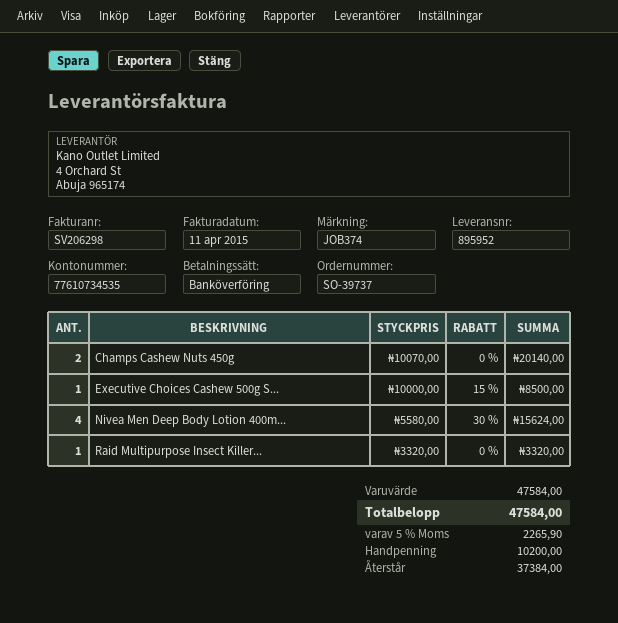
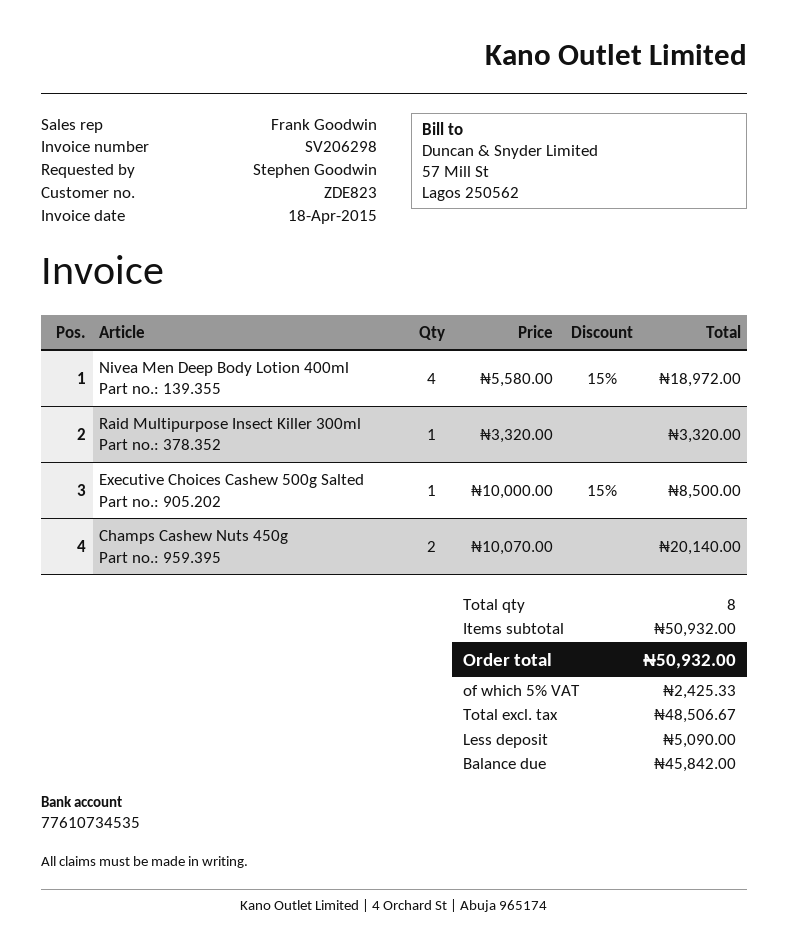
invoice date: 2015-04-11 -> 2015-04-18
Nivea Men Deep Body Lotion 400m...: 4 x 5580.00 - 30% = 15624.00 -> 4 x 5580.00 - 15% = 18972.00
subtotal: 47584.00 -> 50932.00
tax: 5% = 2265.90 -> 5% = 2425.33
total: 47584.00 -> 50932.00
deposit: 10200.00 -> 5090.00
balance: 37384.00 -> 45842.00

